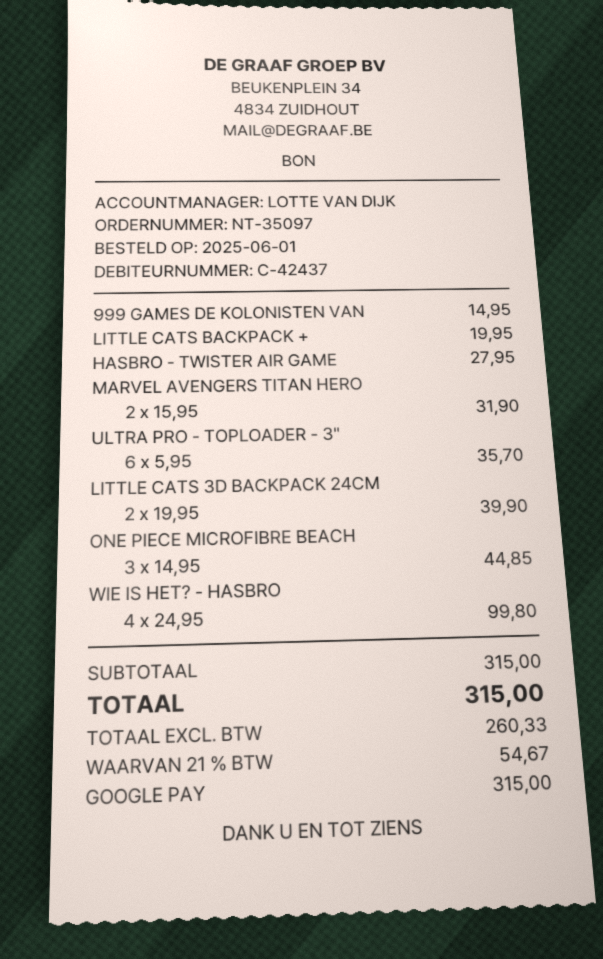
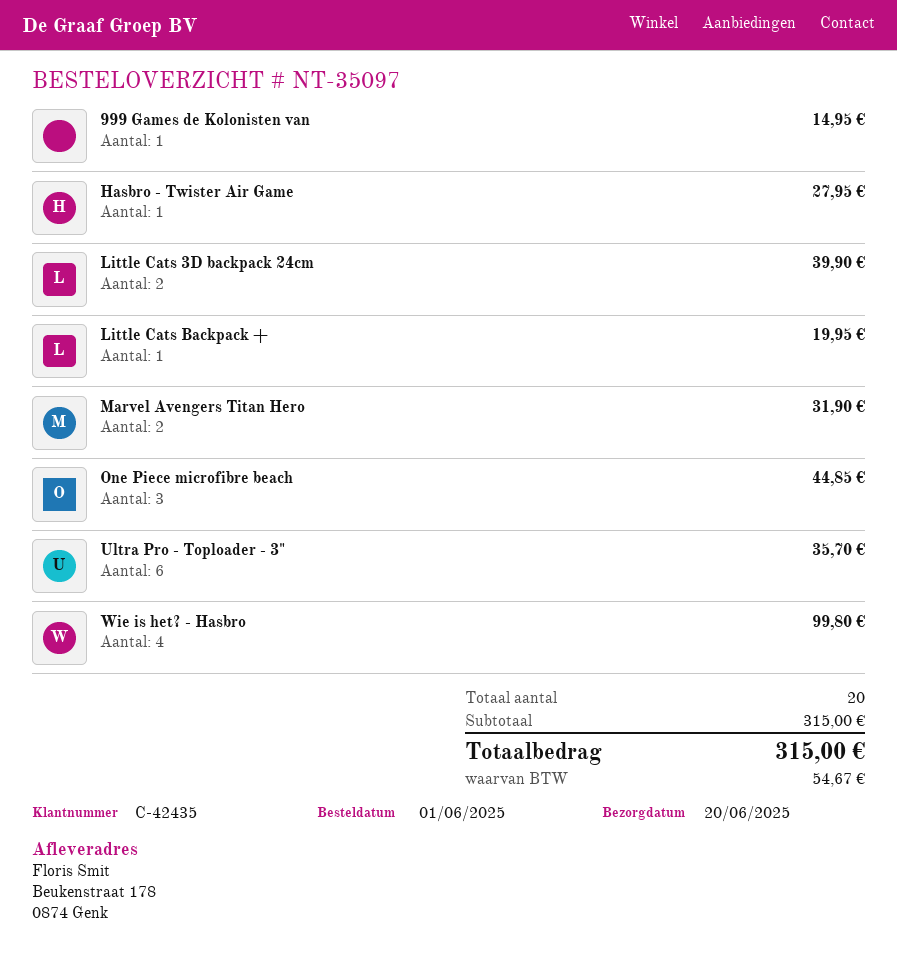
customer number: C-42437 -> C-42435

